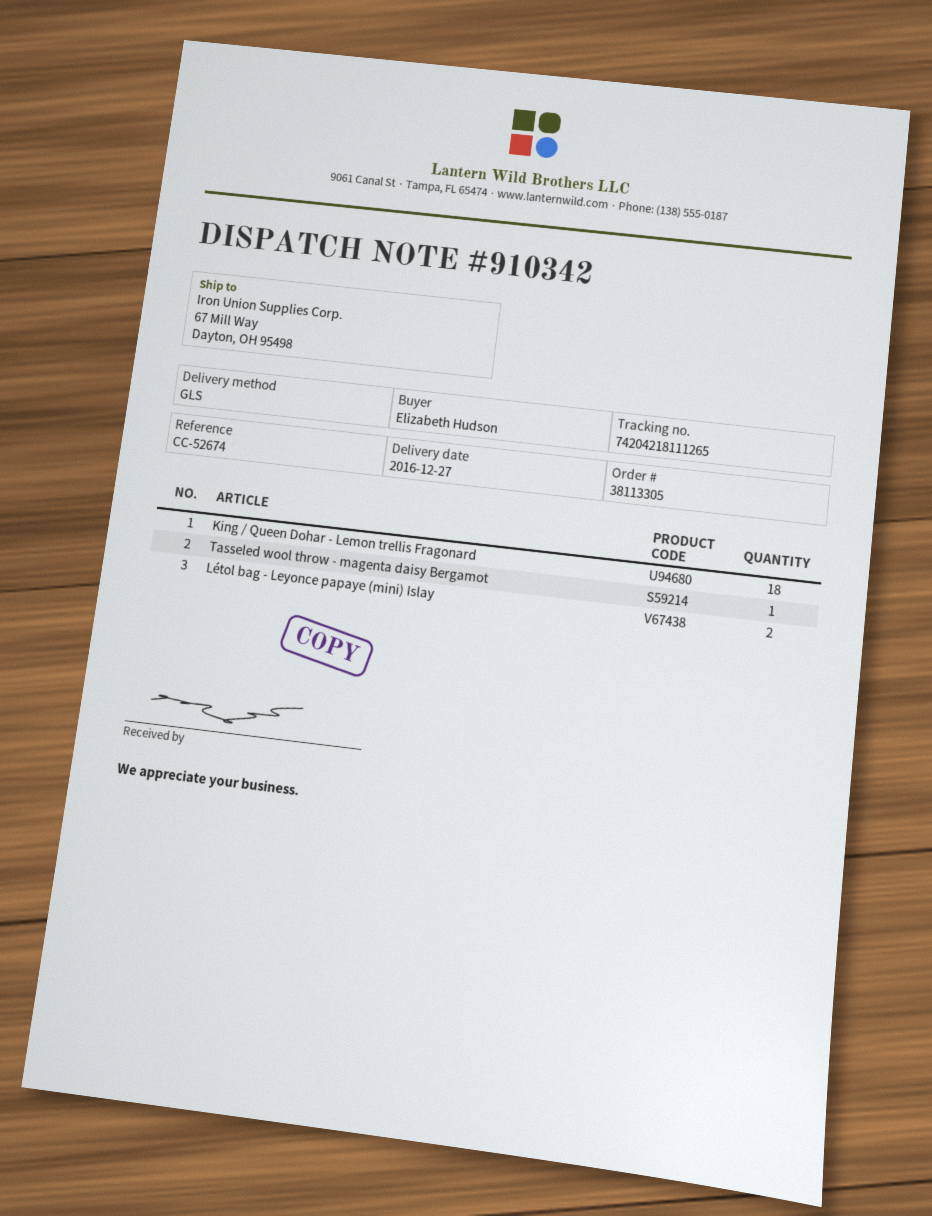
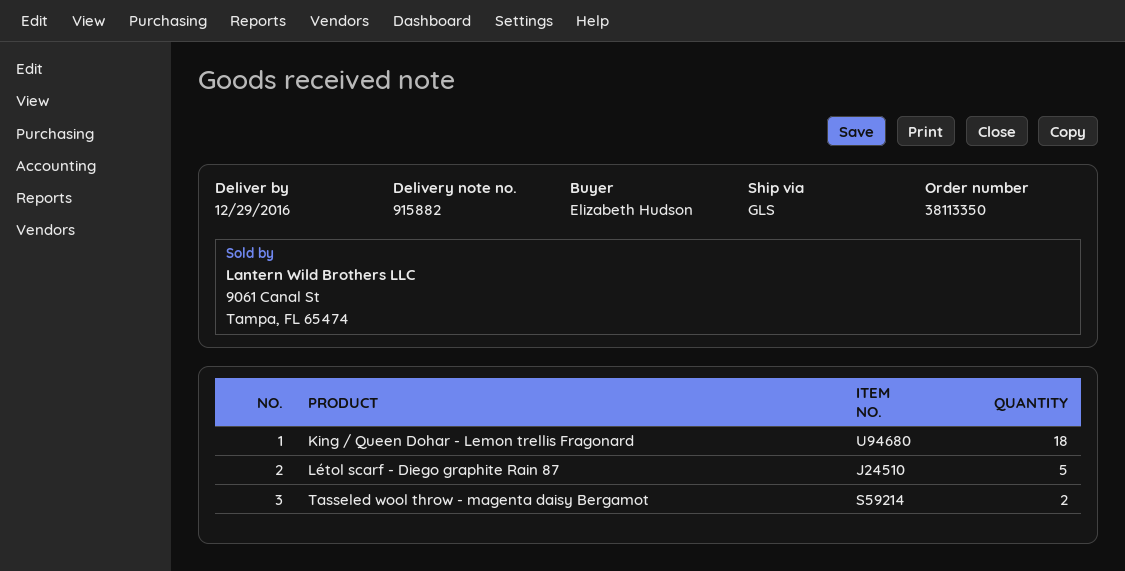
order number: 38113305 -> 38113350
delivery note number: 910342 -> 915882
delivery date: 2016-12-27 -> 2016-12-29
Tasseled wool throw - magenta daisy Bergamot: 1 -> 2
Létol bag - Leyonce papaye (mini) Islay: 2 -> none
Létol scarf - Diego graphite Rain 87: none -> 5

